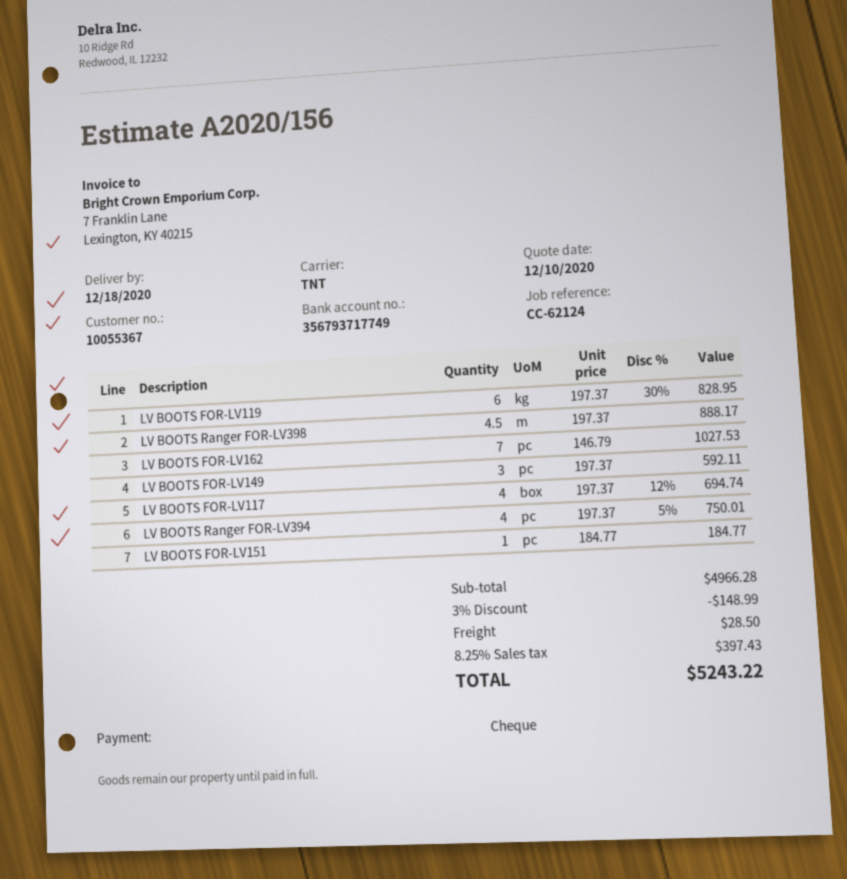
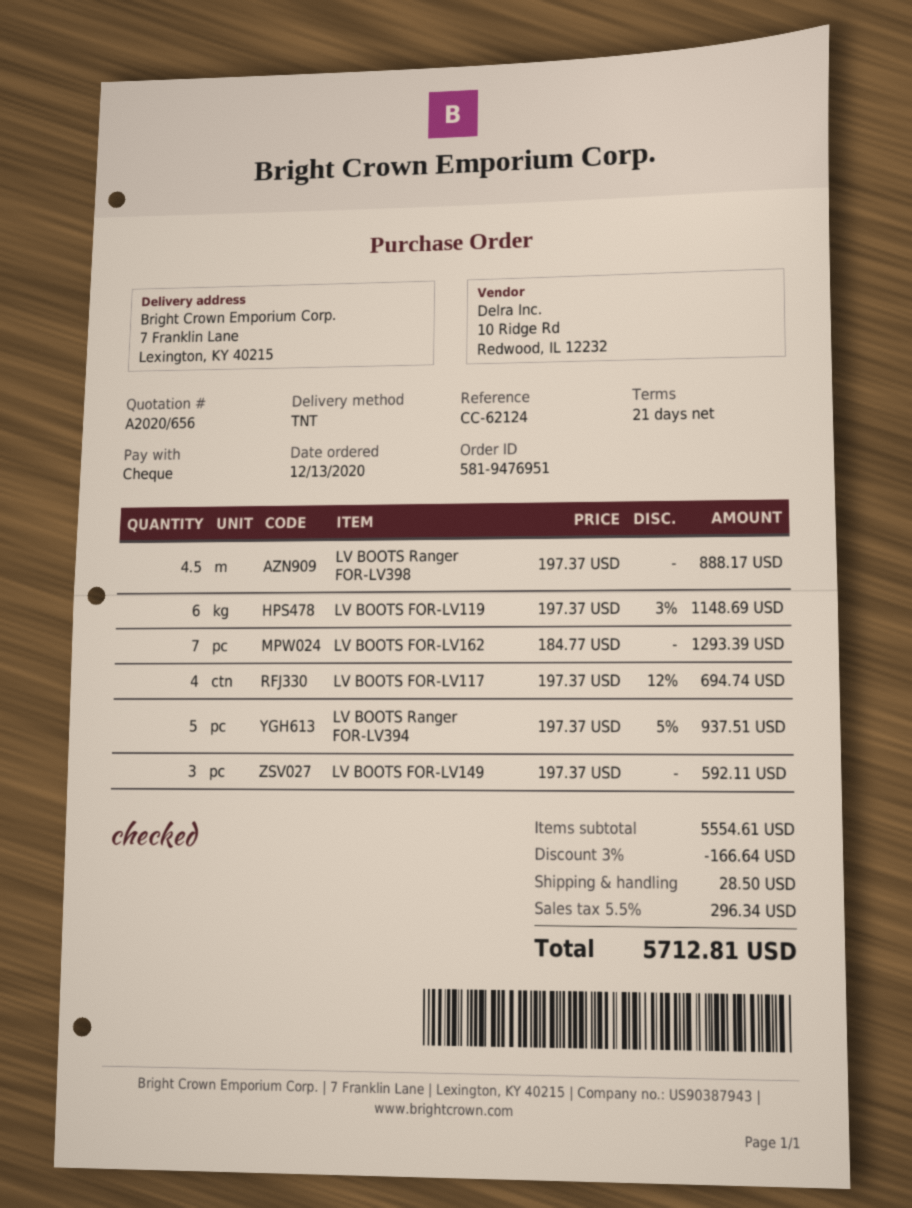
quote number: A2020/156 -> A2020/656
LV BOOTS FOR-LV119: 6 x 197.37 - 30% = 828.95 -> 6 x 197.37 - 3% = 1148.69
LV BOOTS FOR-LV162: 7 x 146.79 = 1027.53 -> 7 x 184.77 = 1293.39
LV BOOTS Ranger FOR-LV394: 4 x 197.37 - 5% = 750.01 -> 5 x 197.37 - 5% = 937.51
LV BOOTS FOR-LV151: 1 x 184.77 = 184.77 -> none
subtotal: 4966.28 -> 5554.61
discount: 3% = 148.99 -> 3% = 166.64
tax: 8.25% = 397.43 -> 5.5% = 296.34
total: 5243.22 -> 5712.81

